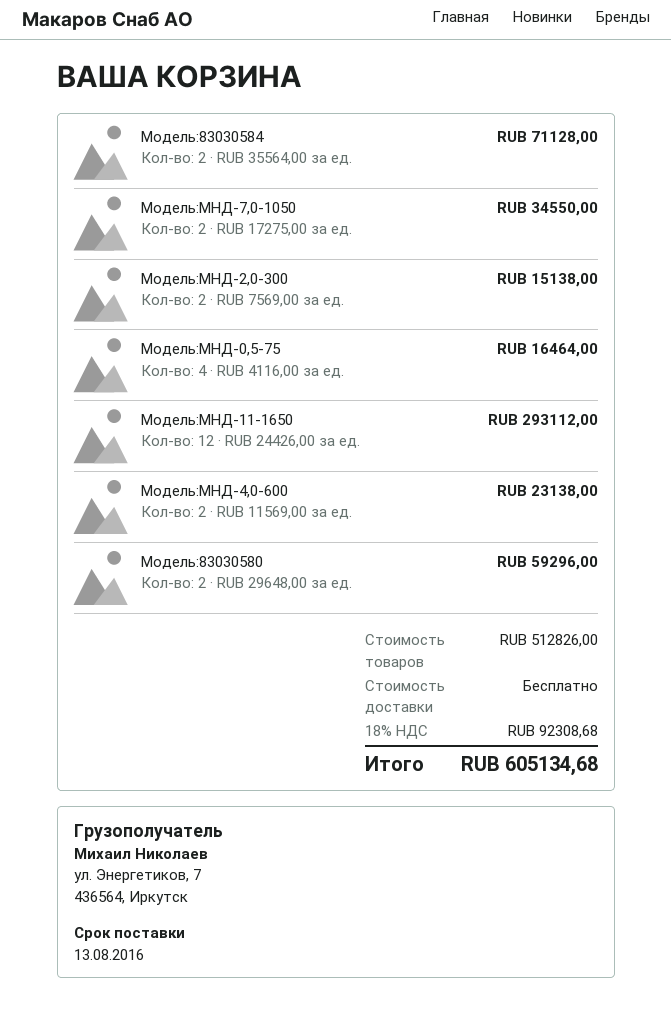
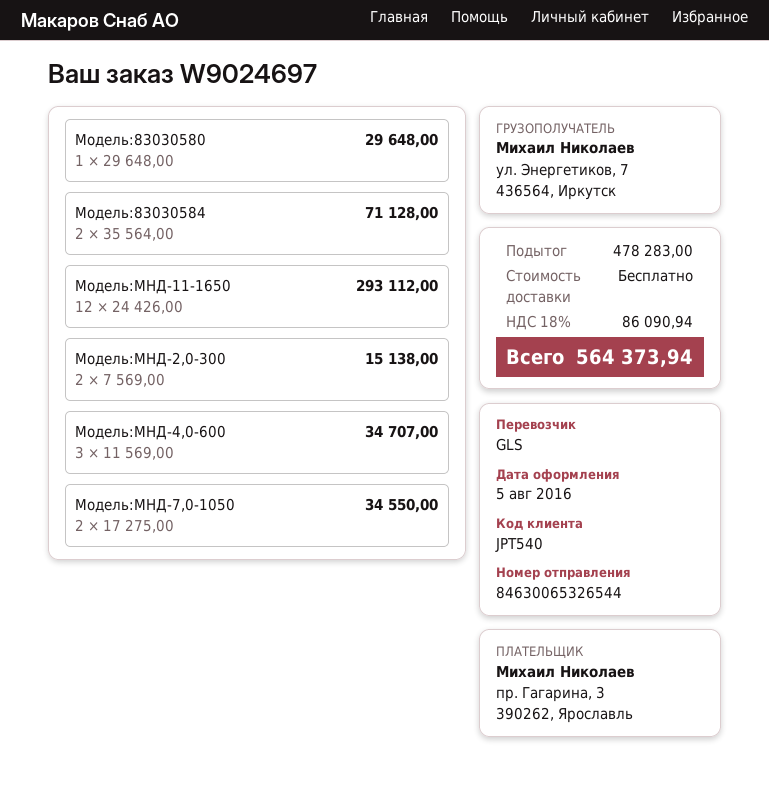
Модель:МНД-0,5-75: 4 x 4116.00 = 16464.00 -> none
Модель:МНД-4,0-600: 2 x 11569.00 = 23138.00 -> 3 x 11569.00 = 34707.00
Модель:83030580: 2 x 29648.00 = 59296.00 -> 1 x 29648.00 = 29648.00
subtotal: 512826.00 -> 478283.00
tax: 18% = 92308.68 -> 18% = 86090.94
total: 605134.68 -> 564373.94

